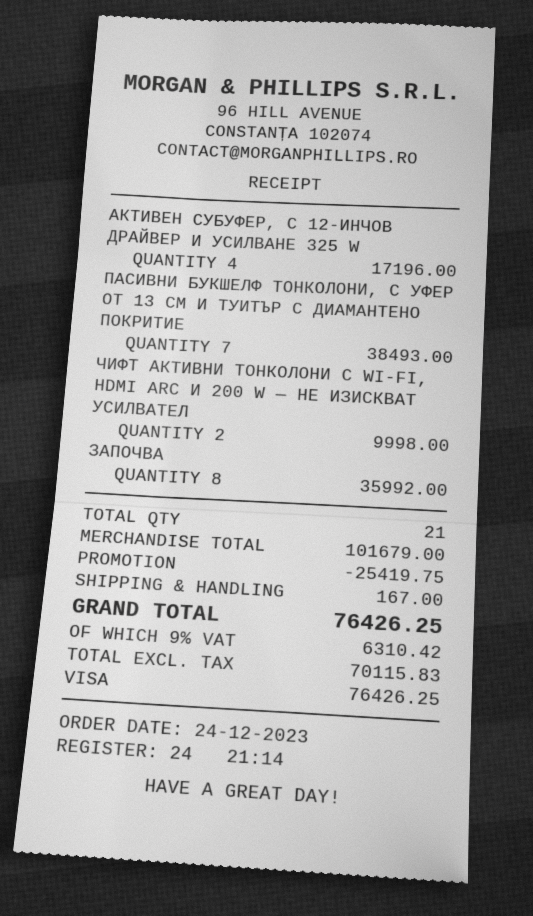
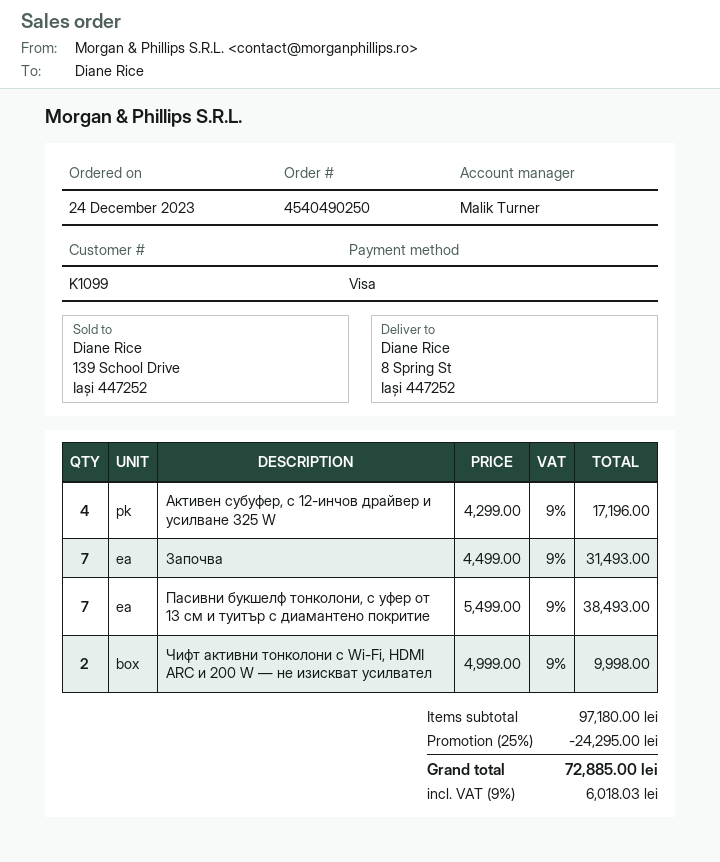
ЗАПОЧВА: 8 for 35992.00 -> 7 for 31493.00
subtotal: 101679.00 -> 97180.00
discount: 25419.75 -> 24295.00
shipping: 167.00 -> none
tax: 9% = 6310.42 -> 9% = 6018.03
total: 76426.25 -> 72885.00

